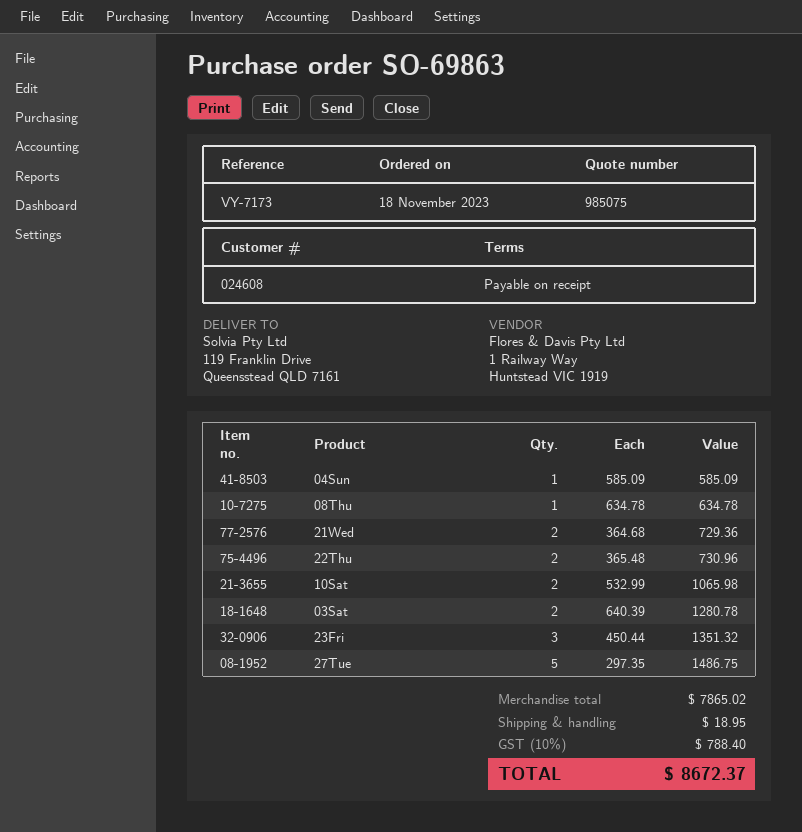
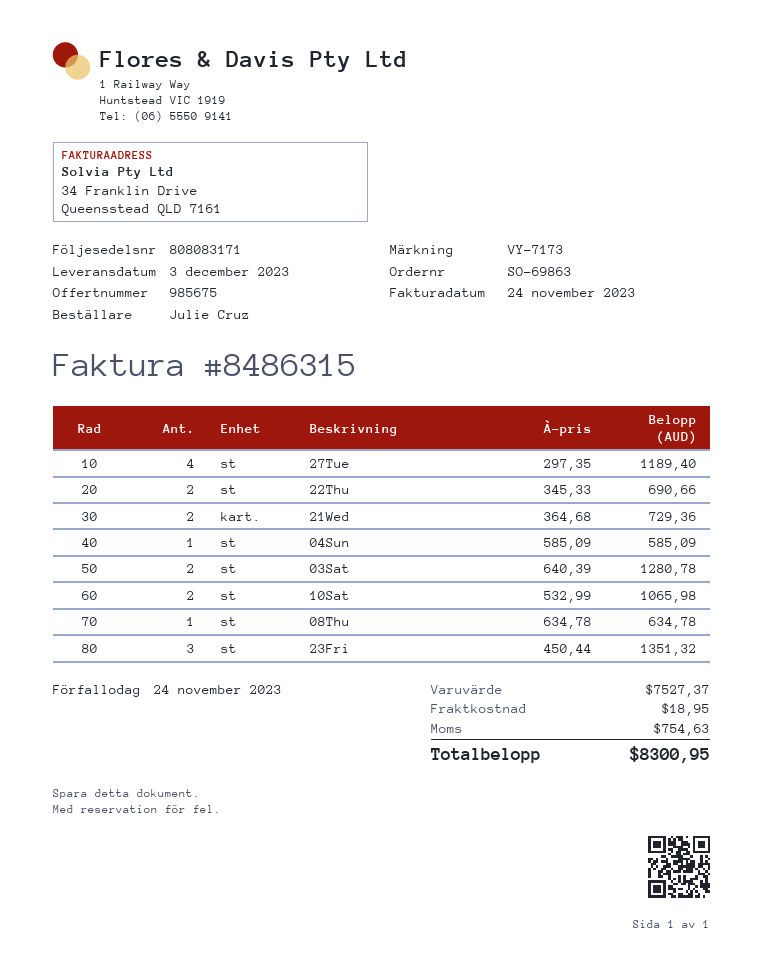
quote number: 985075 -> 985675
22Thu: 2 x 365.48 = 730.96 -> 2 x 345.33 = 690.66
27Tue: 5 x 297.35 = 1486.75 -> 4 x 297.35 = 1189.40
subtotal: 7865.02 -> 7527.37
tax: 788.40 -> 754.63
total: 8672.37 -> 8300.95

